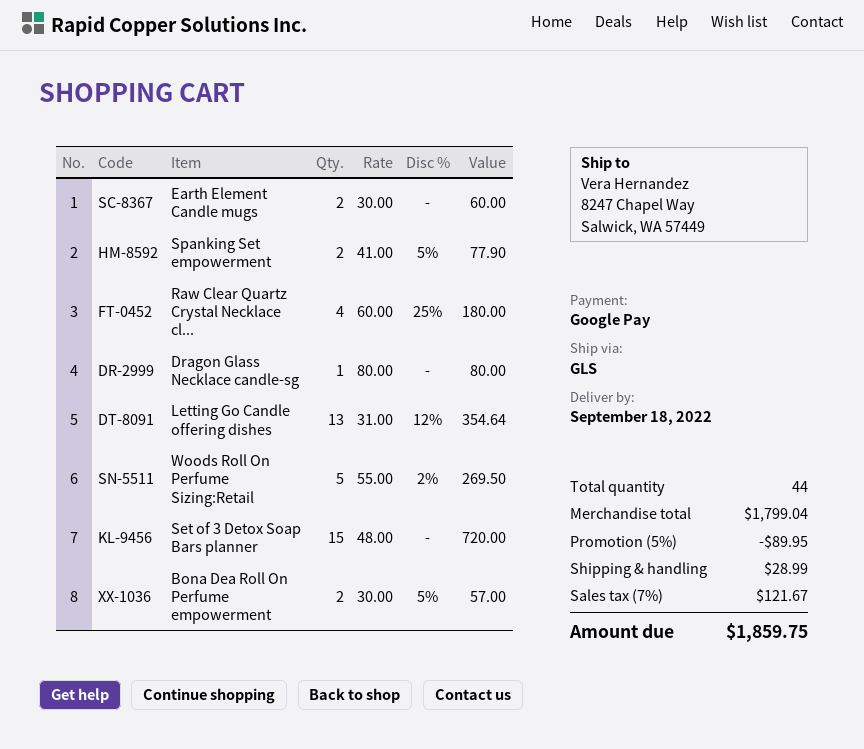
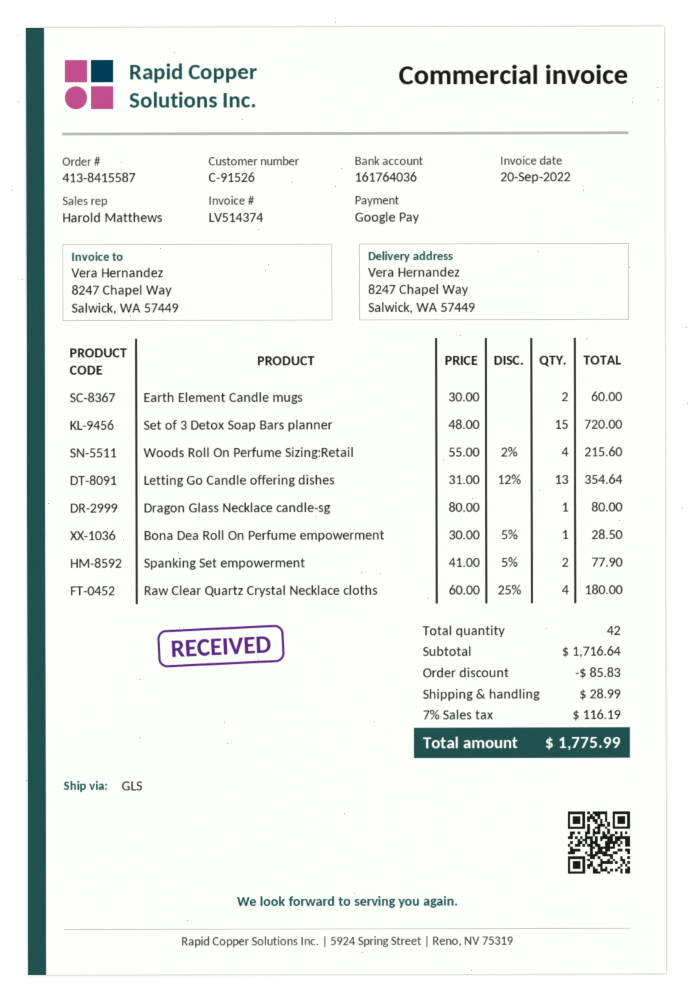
Woods Roll On Perfume Sizing:Retail: 5 x 55.00 - 2% = 269.50 -> 4 x 55.00 - 2% = 215.60
Bona Dea Roll On Perfume empowerment: 2 x 30.00 - 5% = 57.00 -> 1 x 30.00 - 5% = 28.50
total quantity: 44 -> 42
subtotal: 1799.04 -> 1716.64
discount: 89.95 -> 85.83
tax: 7% = 121.67 -> 7% = 116.19
total: 1859.75 -> 1775.99

